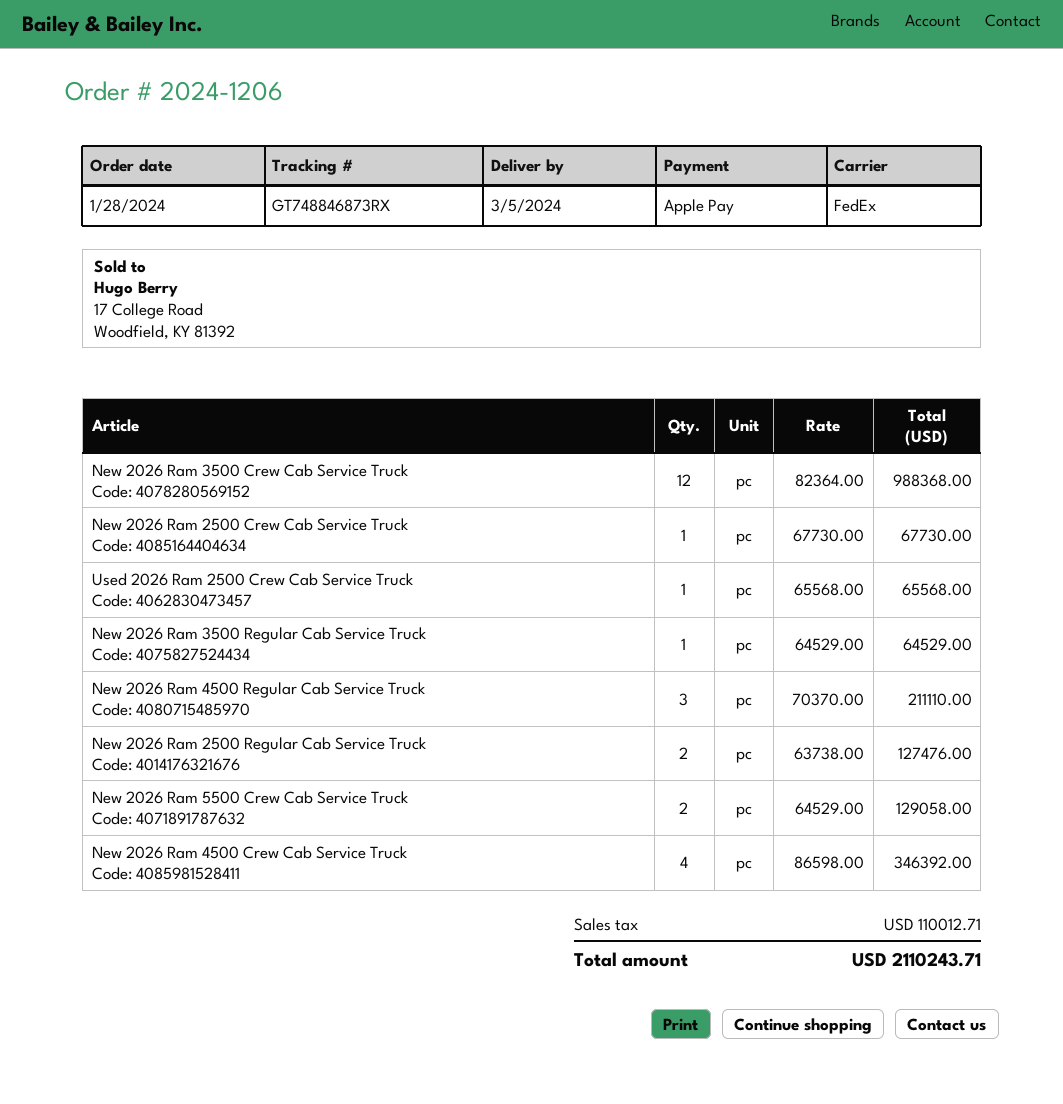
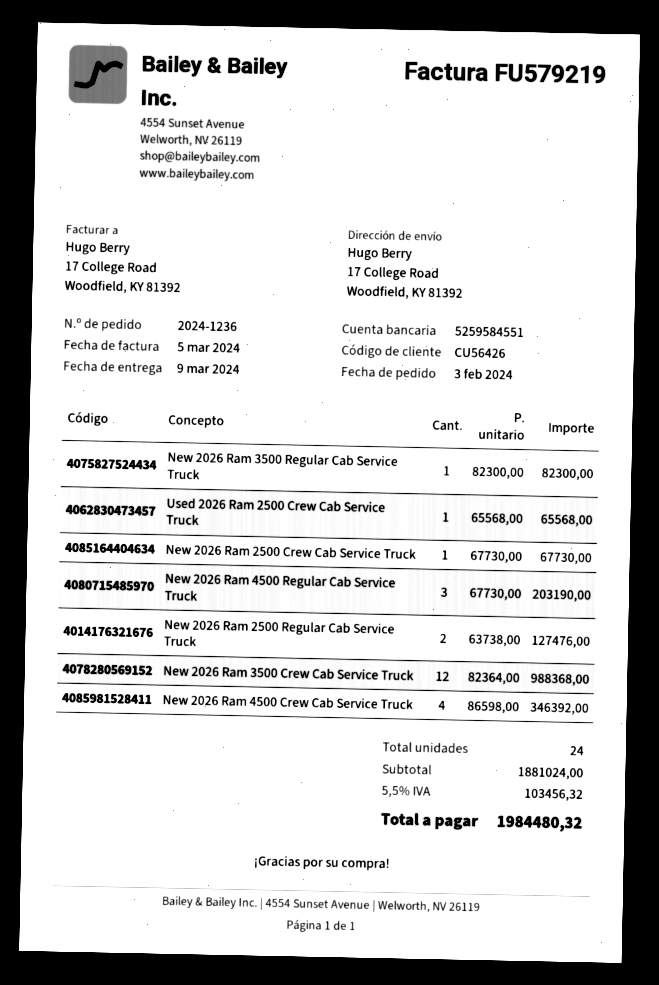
order number: 2024-1206 -> 2024-1236
order date: 2024-01-28 -> 2024-02-03
delivery date: 2024-03-05 -> 2024-03-09
New 2026 Ram 3500 Regular Cab Service Truck: 1 x 64529.00 = 64529.00 -> 1 x 82300.00 = 82300.00
New 2026 Ram 4500 Regular Cab Service Truck: 3 x 70370.00 = 211110.00 -> 3 x 67730.00 = 203190.00
New 2026 Ram 5500 Crew Cab Service Truck: 2 x 64529.00 = 129058.00 -> none
tax: 110012.71 -> 103456.32
total: 2110243.71 -> 1984480.32

